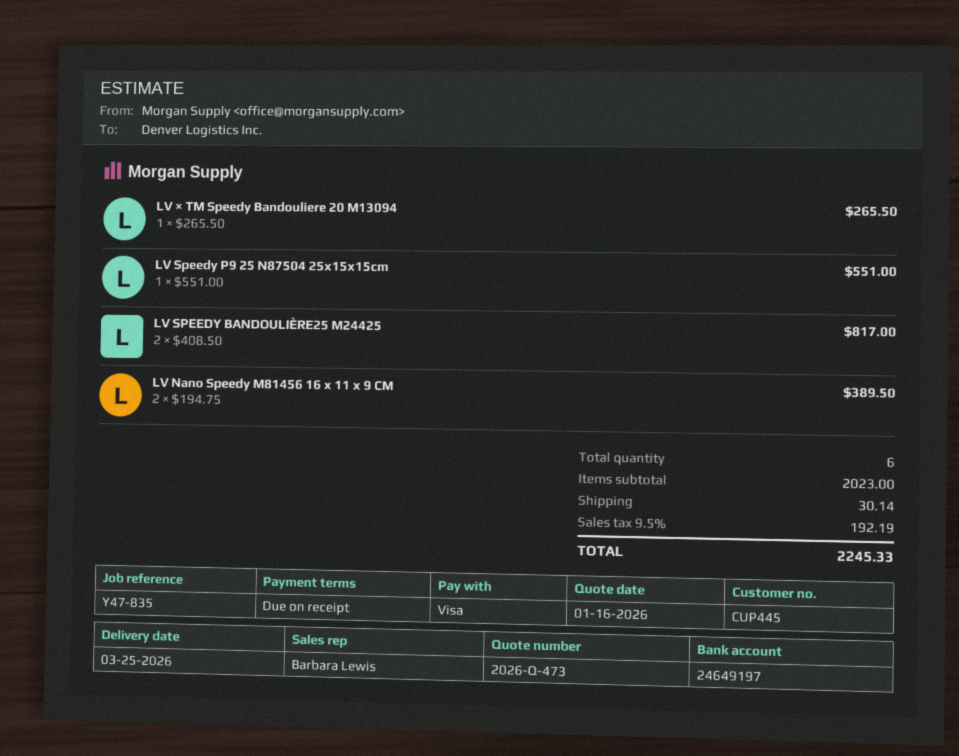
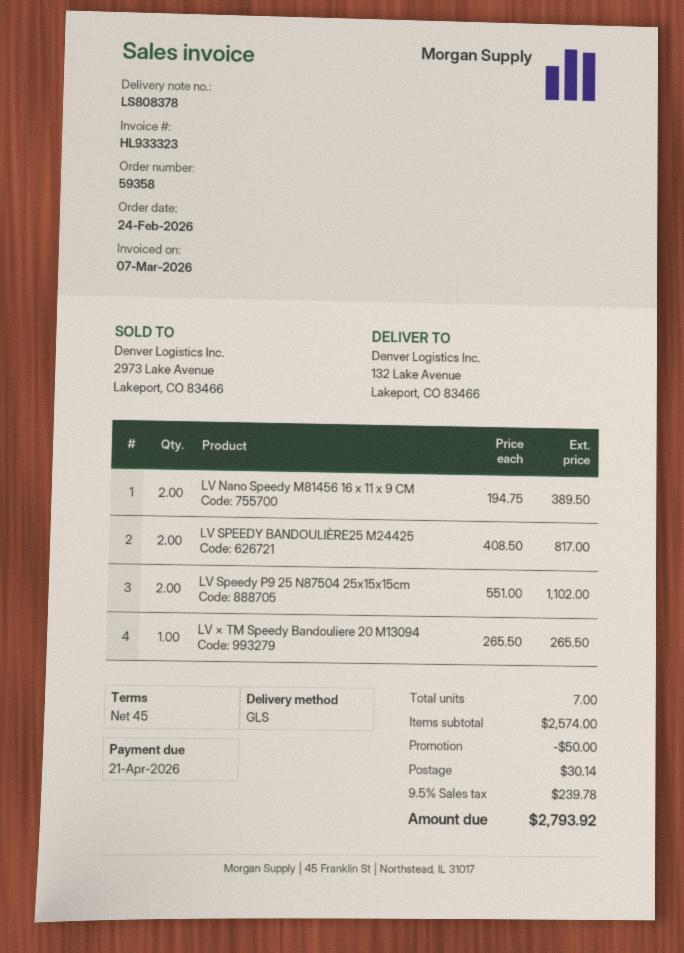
payment terms: on receipt -> 45 days
LV Speedy P9 25 N87504 25x15x15cm: 1 x 551.00 = 551.00 -> 2 x 551.00 = 1102.00
total quantity: 6 -> 7
subtotal: 2023.00 -> 2574.00
discount: none -> 50.00
tax: 9.5% = 192.19 -> 9.5% = 239.78
total: 2245.33 -> 2793.92

